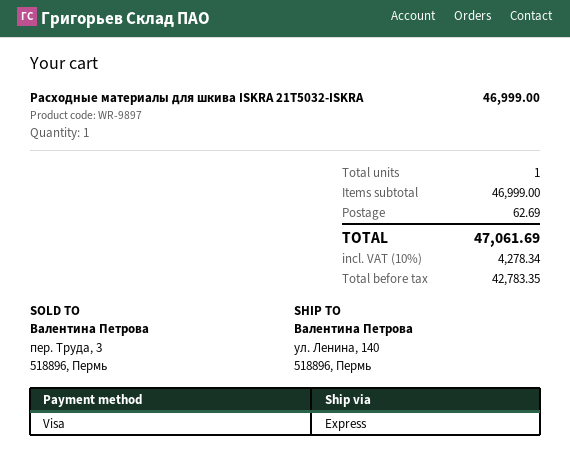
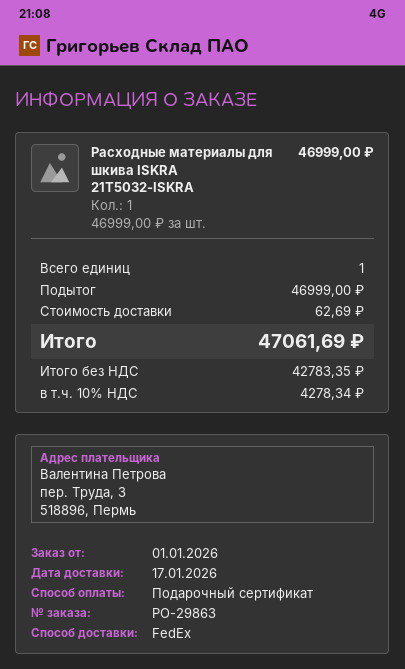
payment method: Visa -> gift card
shipping method: express -> FedEx

